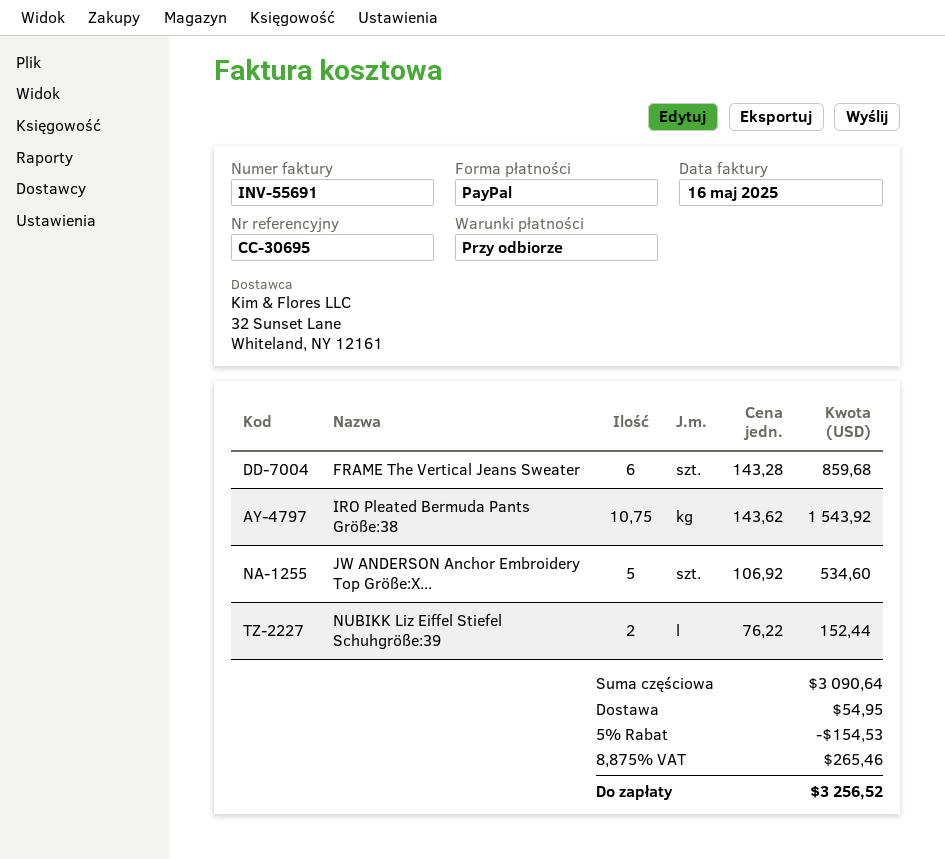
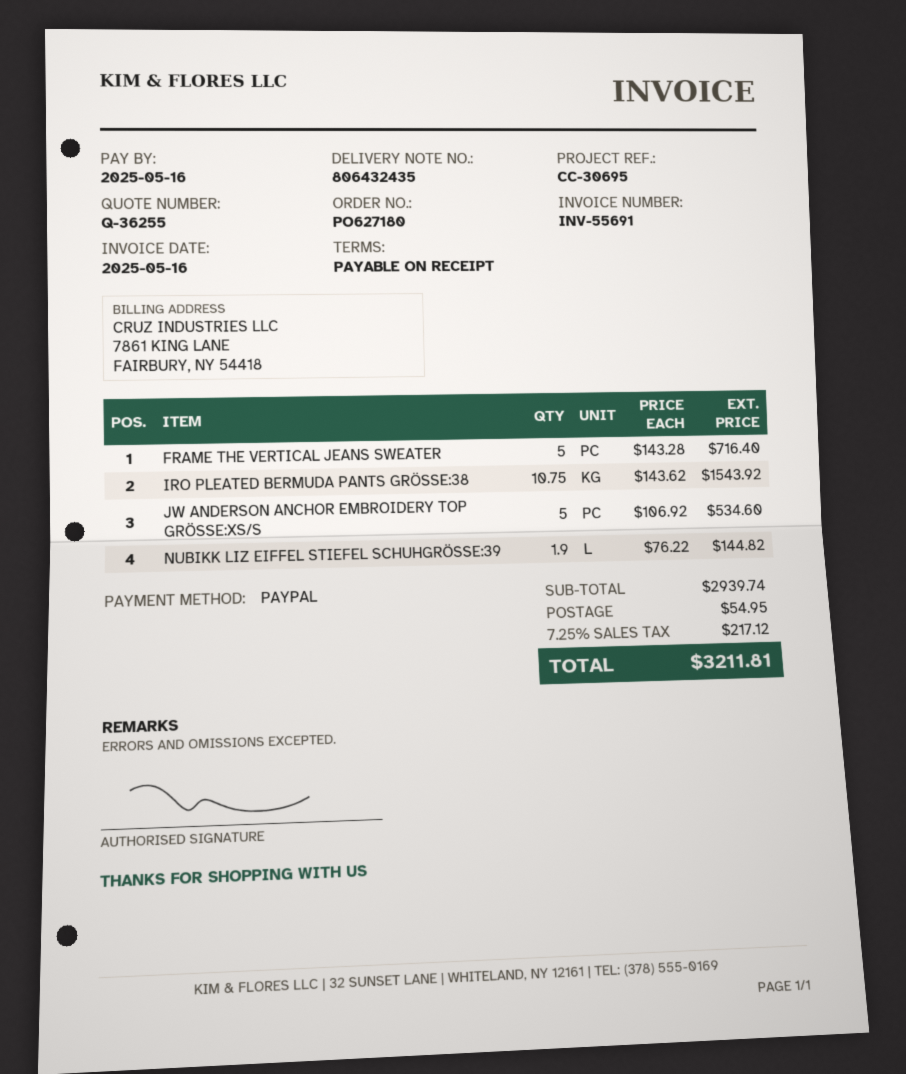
FRAME The Vertical Jeans Sweater: 6 x 143.28 = 859.68 -> 5 x 143.28 = 716.40
NUBIKK Liz Eiffel Stiefel Schuhgröße:39: 2 x 76.22 = 152.44 -> 1.9 x 76.22 = 144.82
subtotal: 3090.64 -> 2939.74
discount: 5% = 154.53 -> none
tax: 8.875% = 265.46 -> 7.25% = 217.12
total: 3256.52 -> 3211.81

